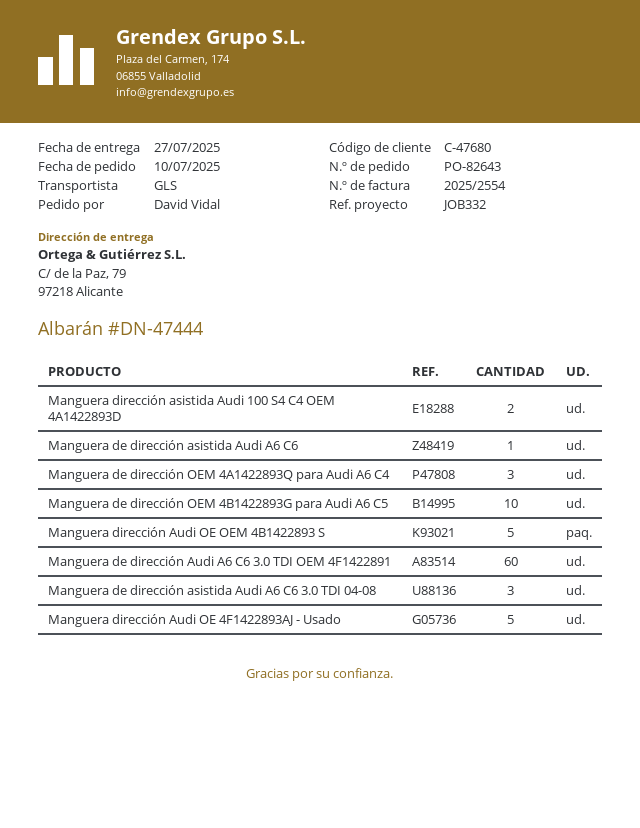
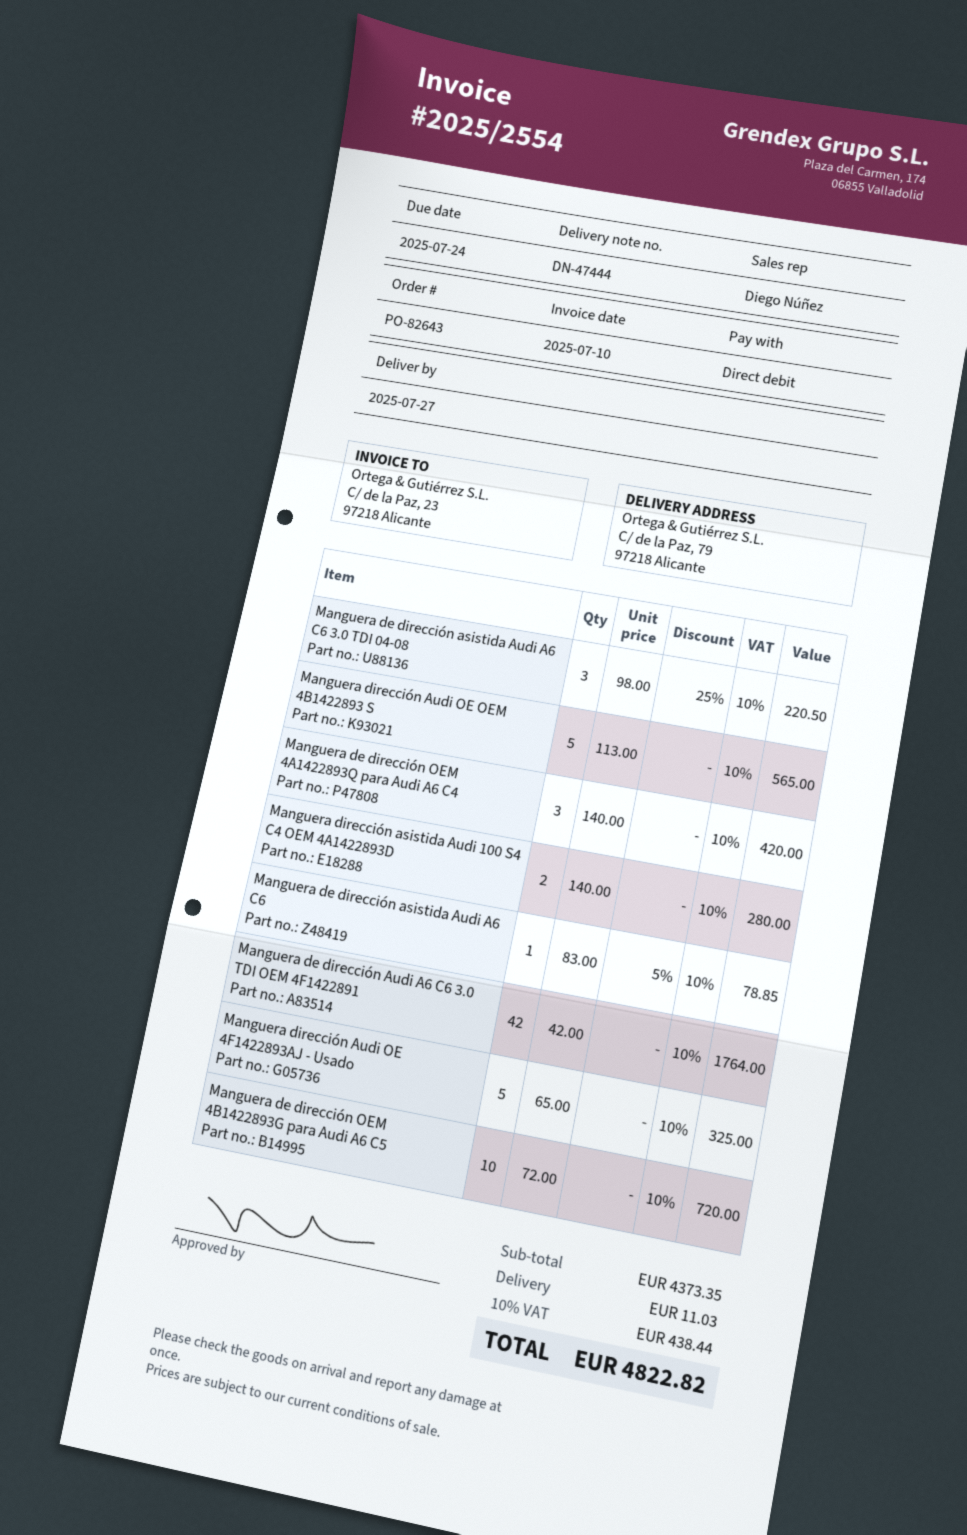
Manguera de dirección Audi A6 C6 3.0 TDI OEM 4F1422891: 60 -> 42

